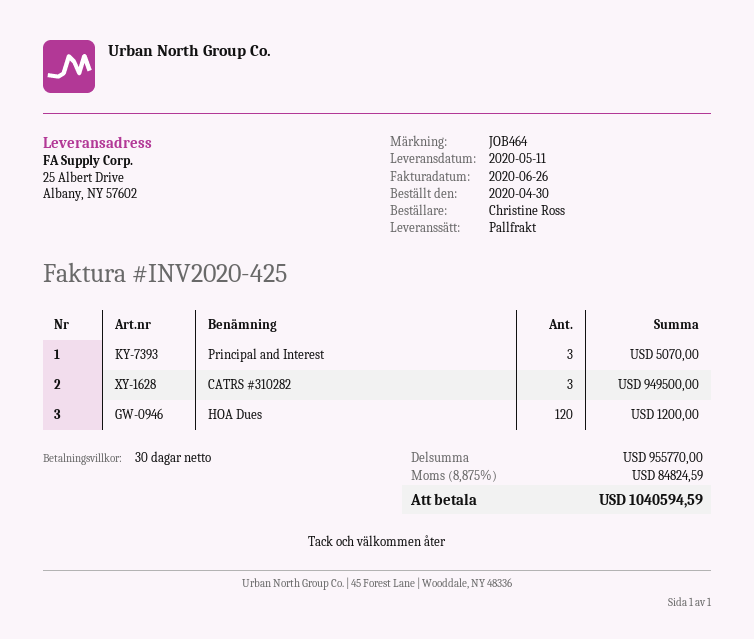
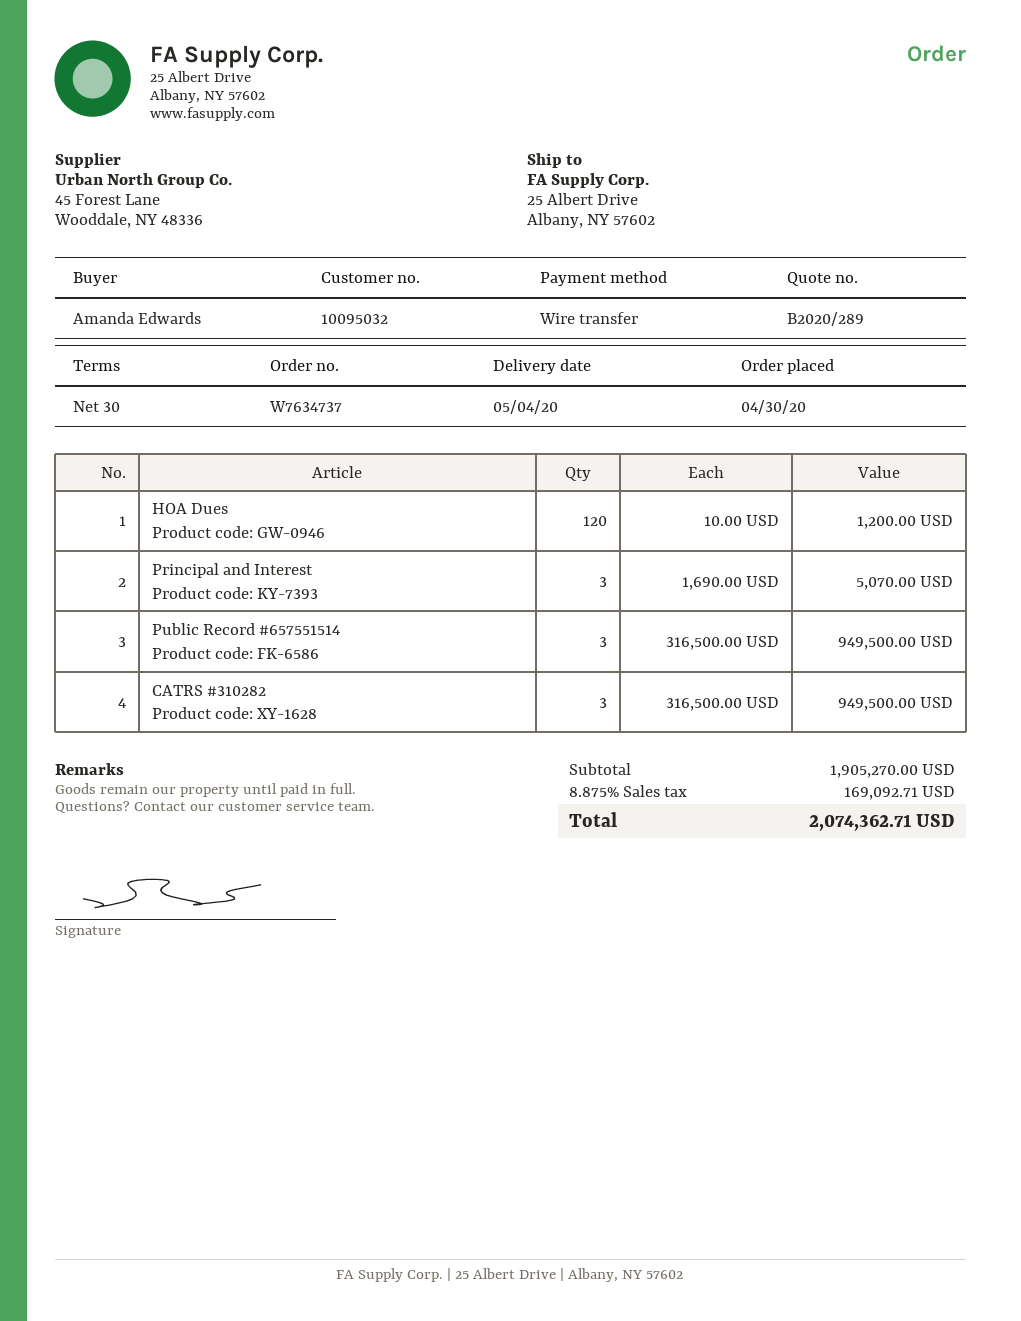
delivery date: 2020-05-11 -> 2020-05-04
ordered by: Christine Ross -> Amanda Edwards
Public Record #657551514: none -> 3 for 949500.00
subtotal: 955770.00 -> 1905270.00
tax: 8.875% = 84824.59 -> 8.875% = 169092.71
total: 1040594.59 -> 2074362.71

